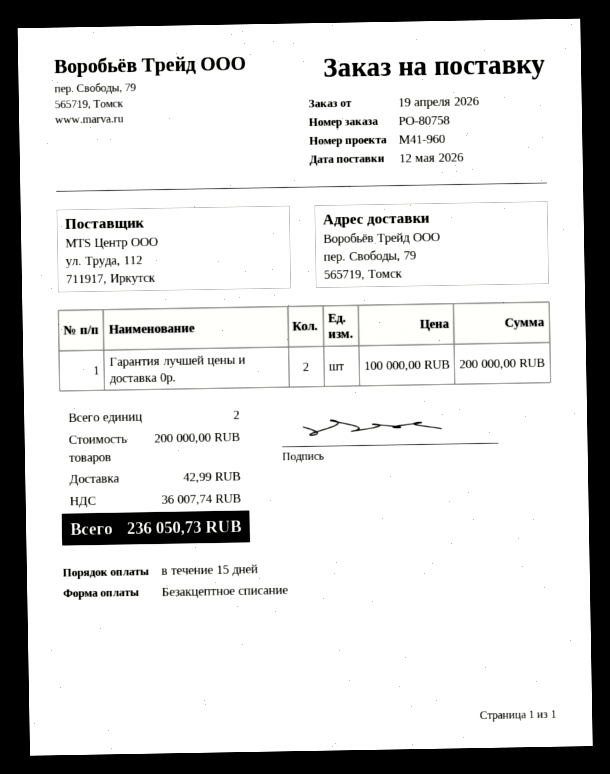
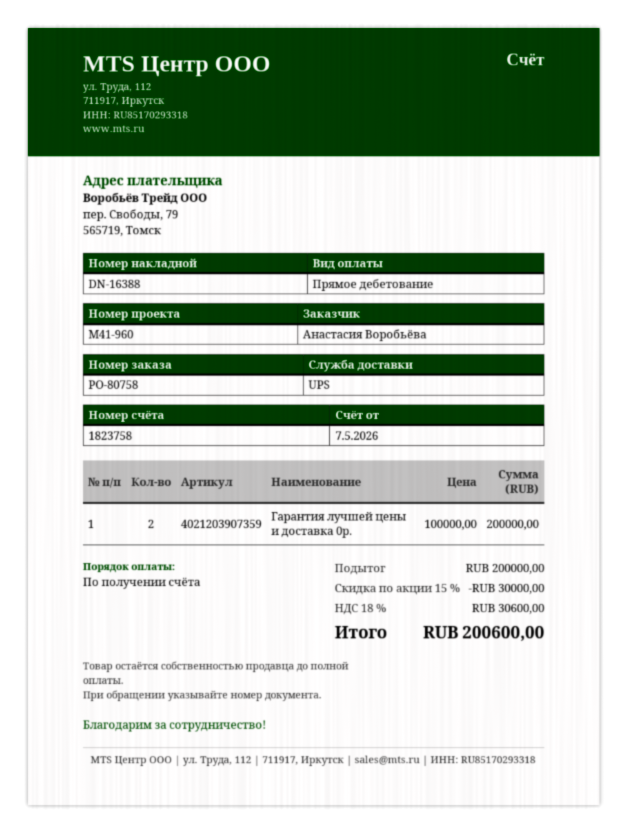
payment terms: 15 days -> on receipt
discount: none -> 15% = 30000.00
shipping: 42.99 -> none
tax: 36007.74 -> 30600.00
total: 236050.73 -> 200600.00

